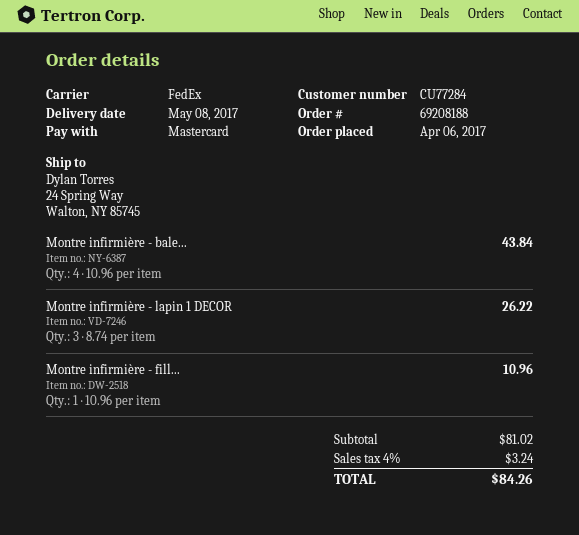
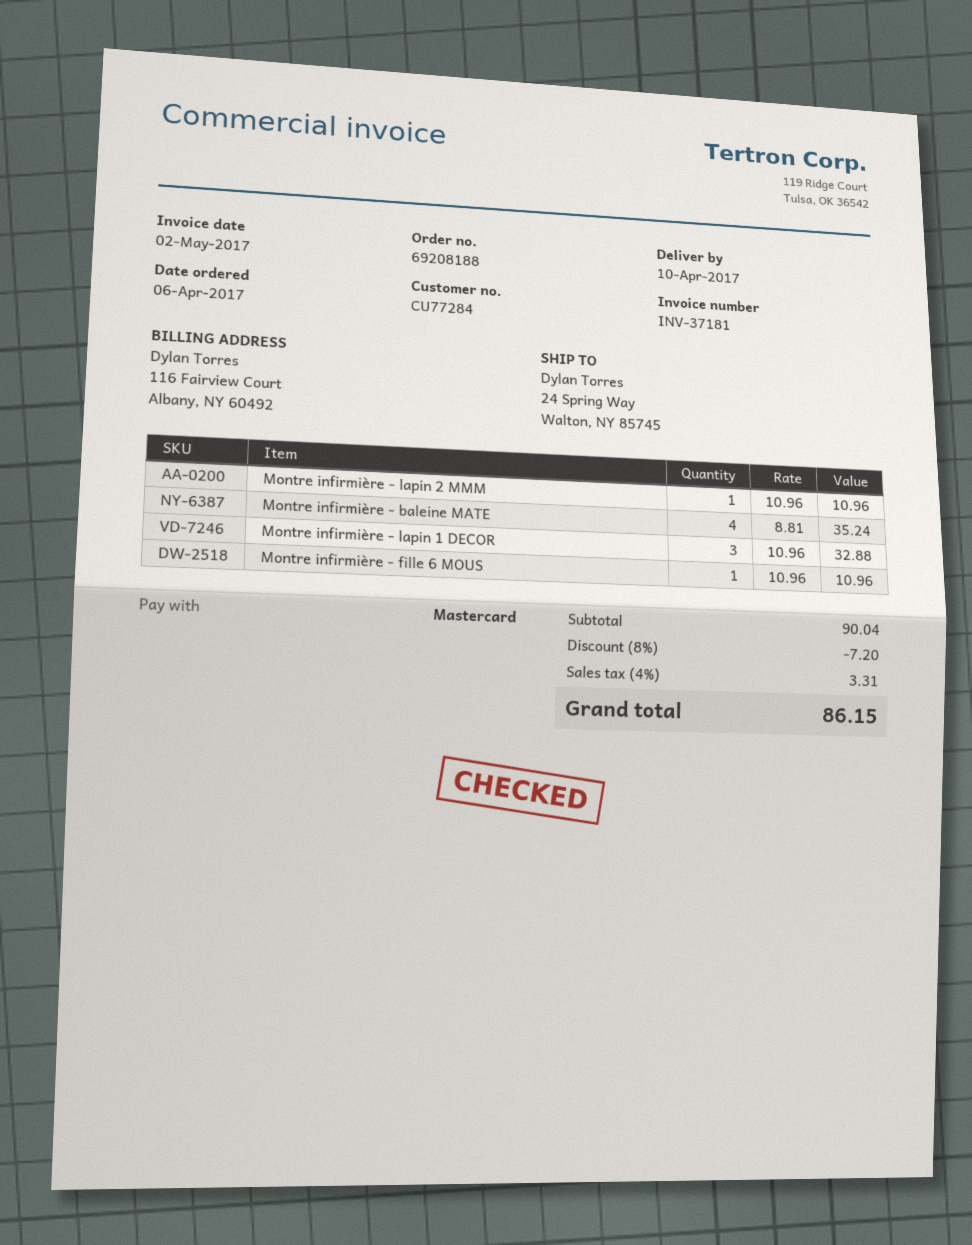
delivery date: 2017-05-08 -> 2017-04-10
Montre infirmière - bale...: 4 x 10.96 = 43.84 -> 4 x 8.81 = 35.24
Montre infirmière - lapin 1 DECOR: 3 x 8.74 = 26.22 -> 3 x 10.96 = 32.88
Montre infirmière - lapin 2 MMM: none -> 1 x 10.96 = 10.96
subtotal: 81.02 -> 90.04
discount: none -> 8% = 7.20
tax: 4% = 3.24 -> 4% = 3.31
total: 84.26 -> 86.15

